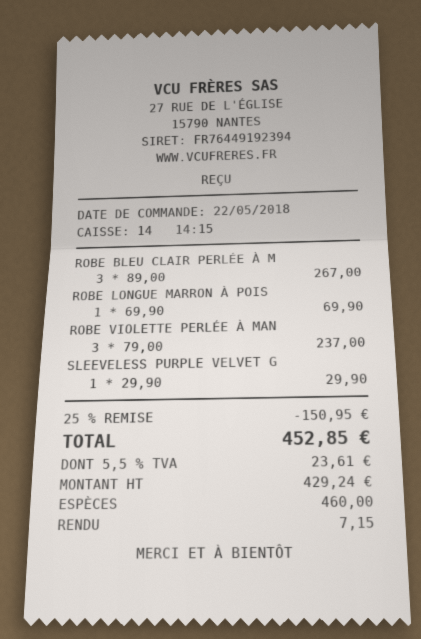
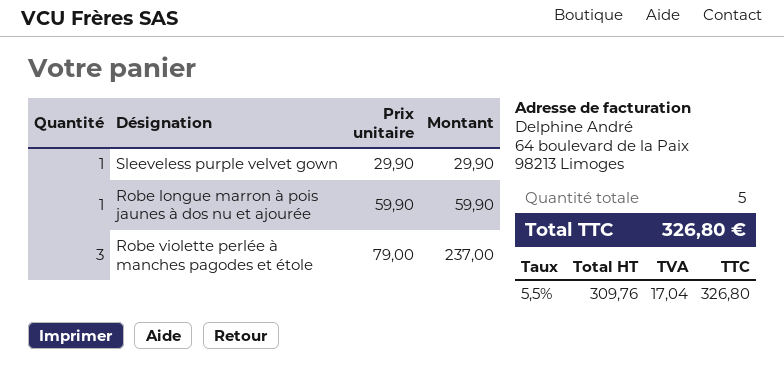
ROBE BLEU CLAIR PERLÉE À M: 3 x 89.00 = 267.00 -> none
ROBE LONGUE MARRON À POIS: 1 x 69.90 = 69.90 -> 1 x 59.90 = 59.90
discount: 25% = 150.95 -> none
net: 429.24 -> 309.76
tax: 5.5% = 23.61 -> 5.5% = 17.04
total: 452.85 -> 326.80

